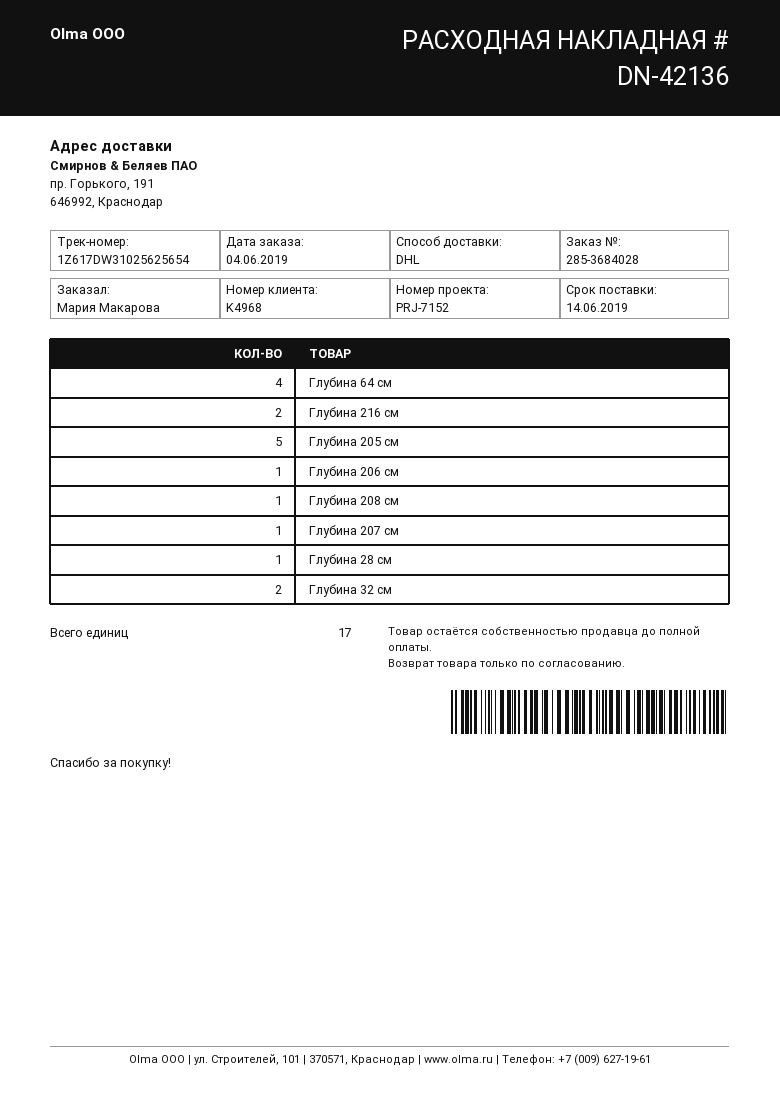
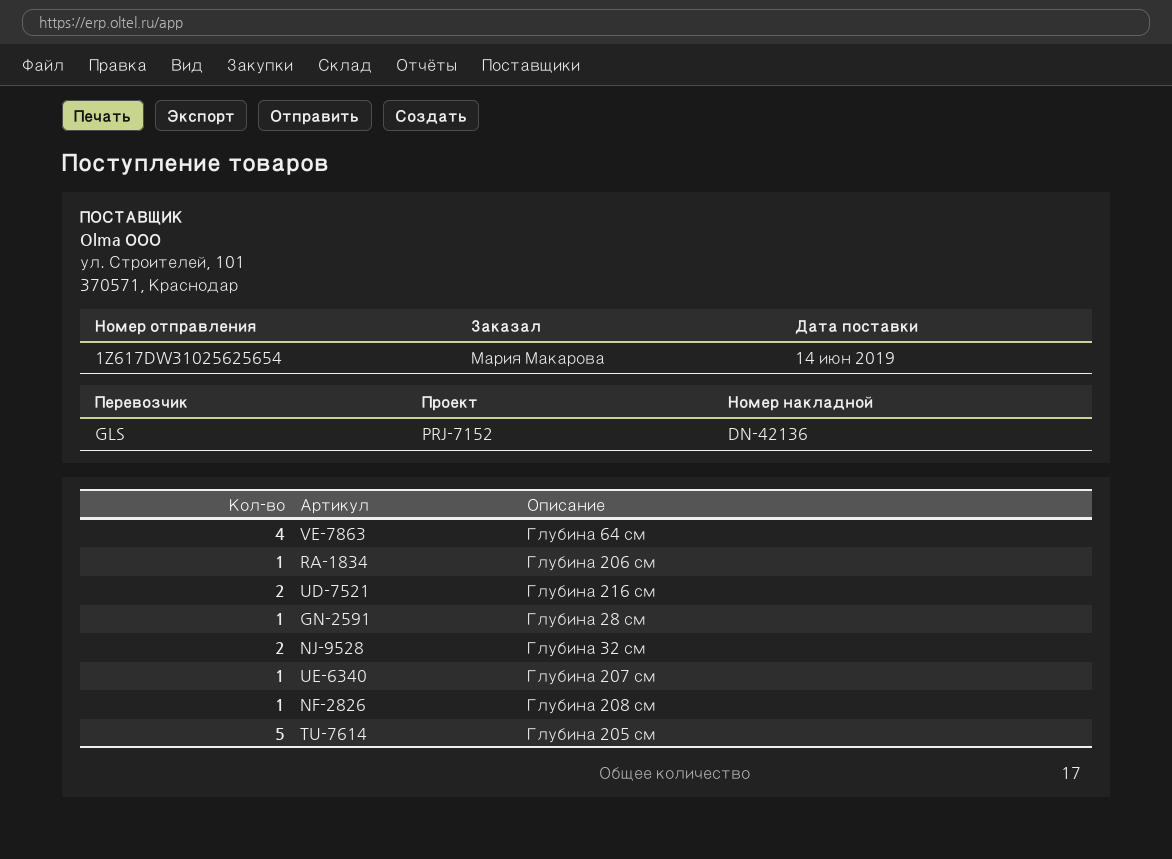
shipping method: DHL -> GLS

